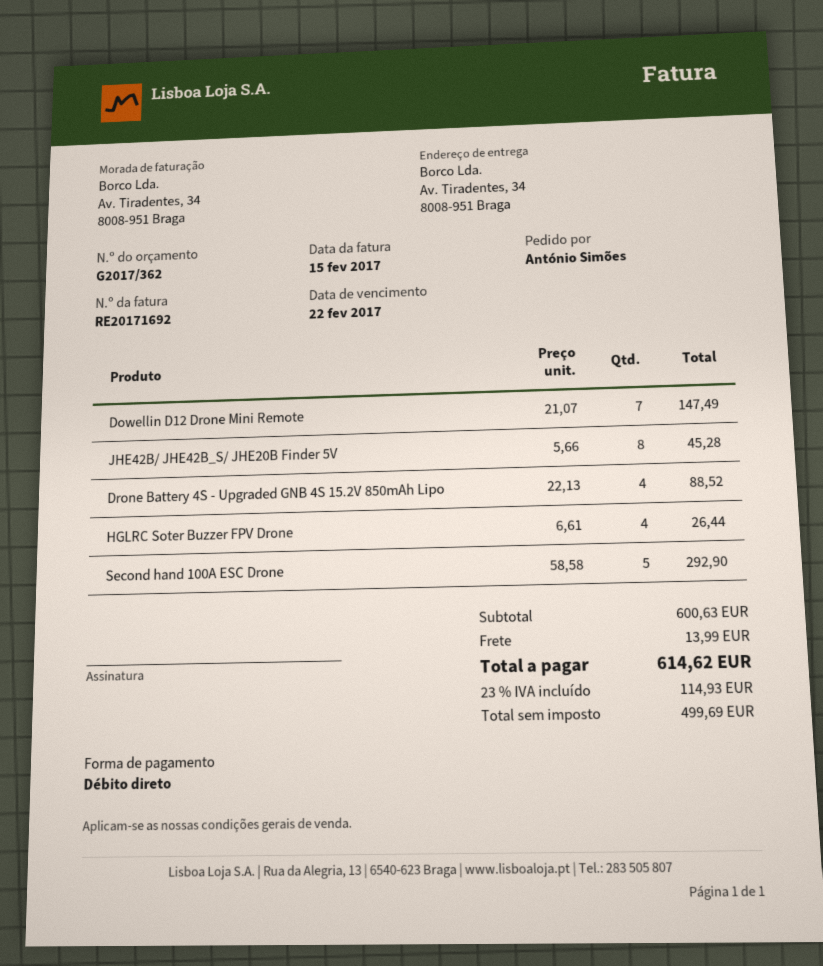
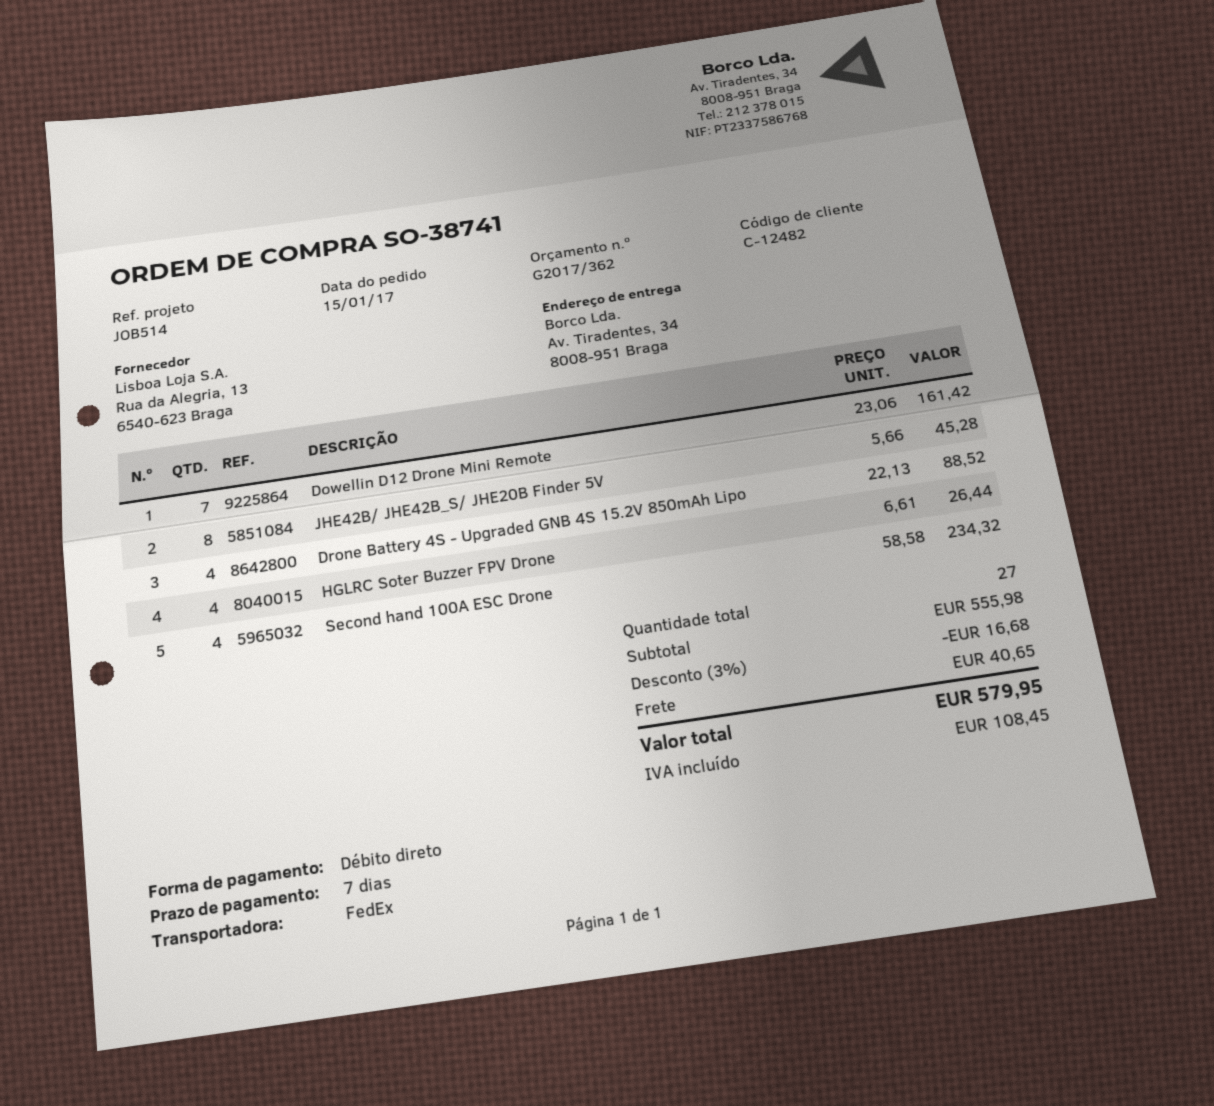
Dowellin D12 Drone Mini Remote: 7 x 21.07 = 147.49 -> 7 x 23.06 = 161.42
Second hand 100A ESC Drone: 5 x 58.58 = 292.90 -> 4 x 58.58 = 234.32
subtotal: 600.63 -> 555.98
discount: none -> 3% = 16.68
shipping: 13.99 -> 40.65
tax: 114.93 -> 108.45
total: 614.62 -> 579.95

